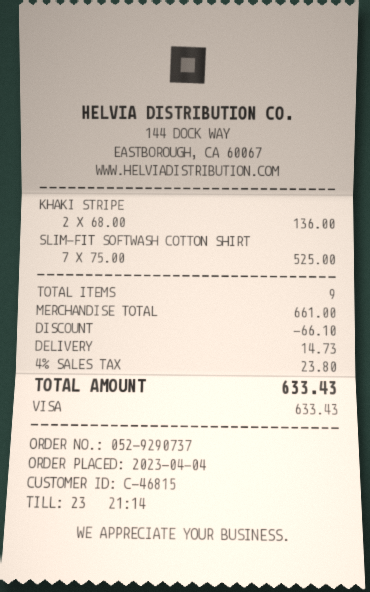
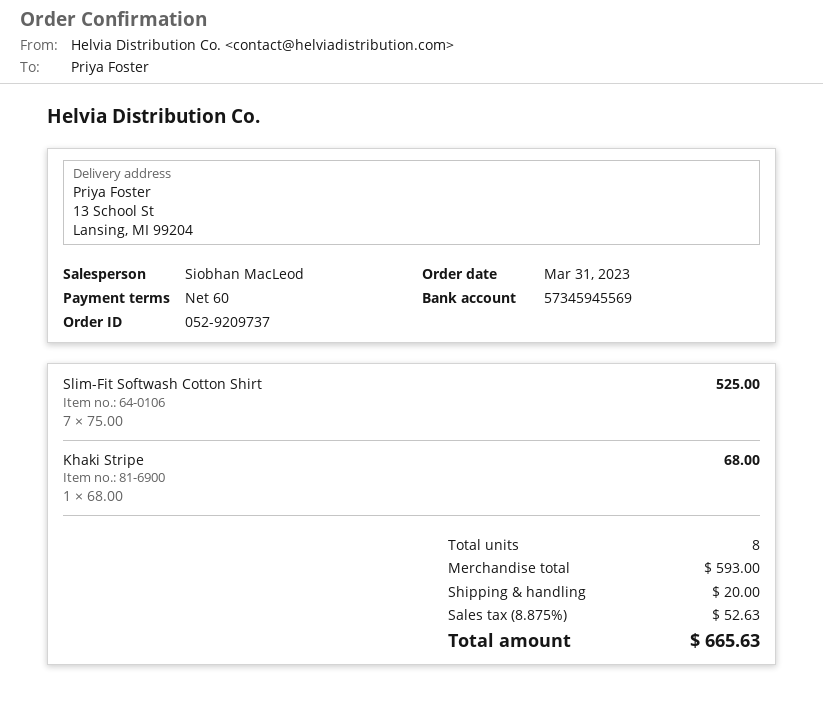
order number: 052-9290737 -> 052-9209737
order date: 2023-04-04 -> 2023-03-31
KHAKI STRIPE: 2 x 68.00 = 136.00 -> 1 x 68.00 = 68.00
total quantity: 9 -> 8
subtotal: 661.00 -> 593.00
discount: 66.10 -> none
shipping: 14.73 -> 20.00
tax: 4% = 23.80 -> 8.875% = 52.63
total: 633.43 -> 665.63

